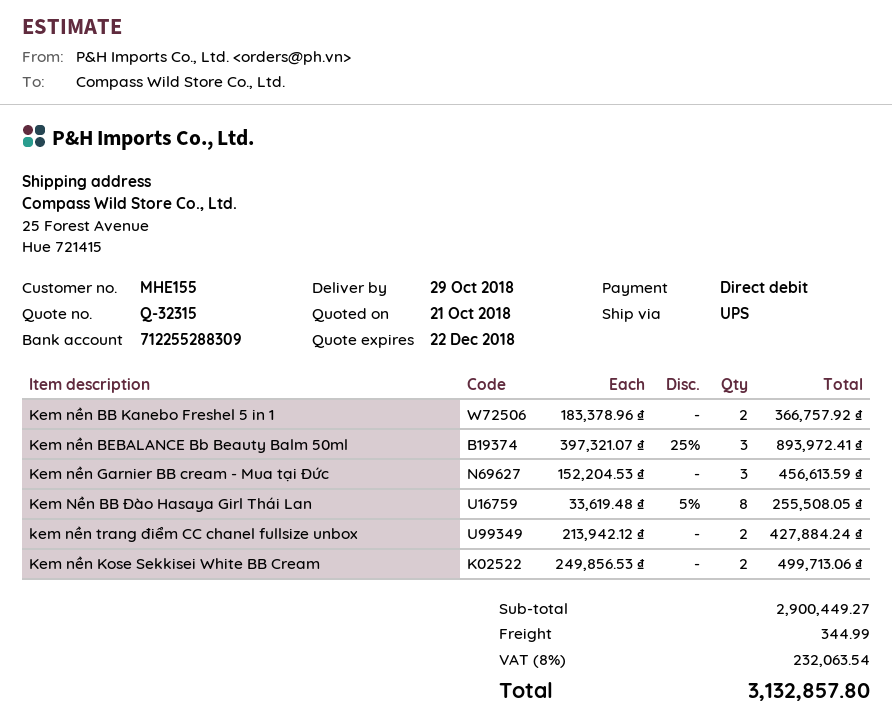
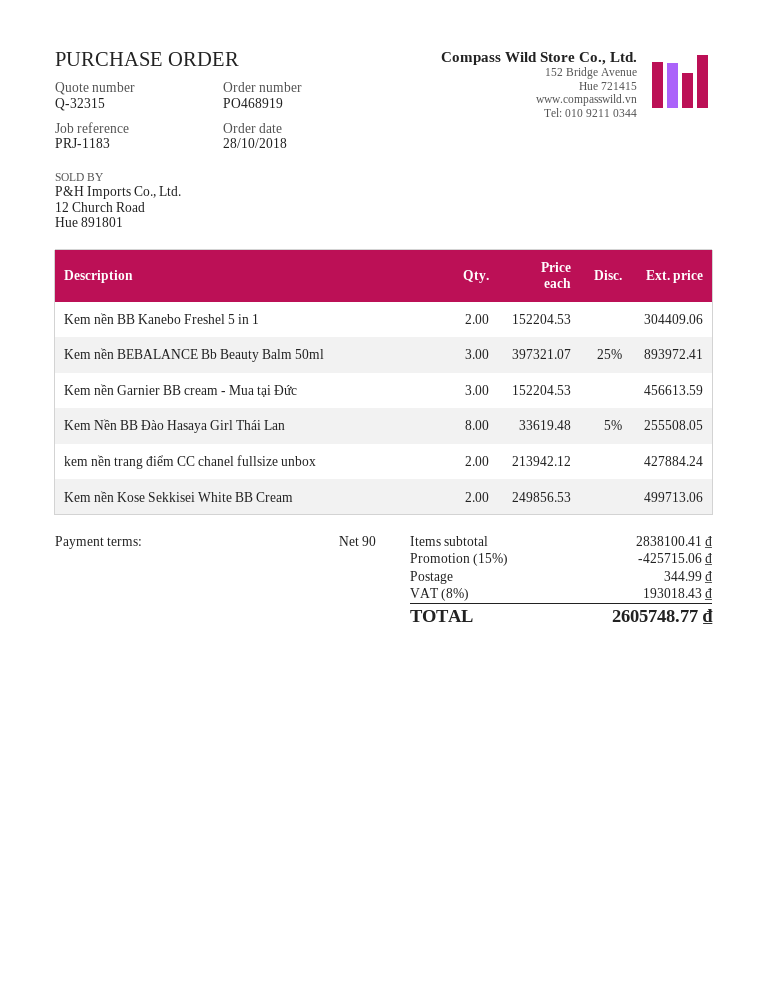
Kem nền BB Kanebo Freshel 5 in 1: 2 x 183378.96 = 366757.92 -> 2 x 152204.53 = 304409.06
subtotal: 2900449.27 -> 2838100.41
discount: none -> 15% = 425715.06
tax: 8% = 232063.54 -> 8% = 193018.43
total: 3132857.80 -> 2605748.77

